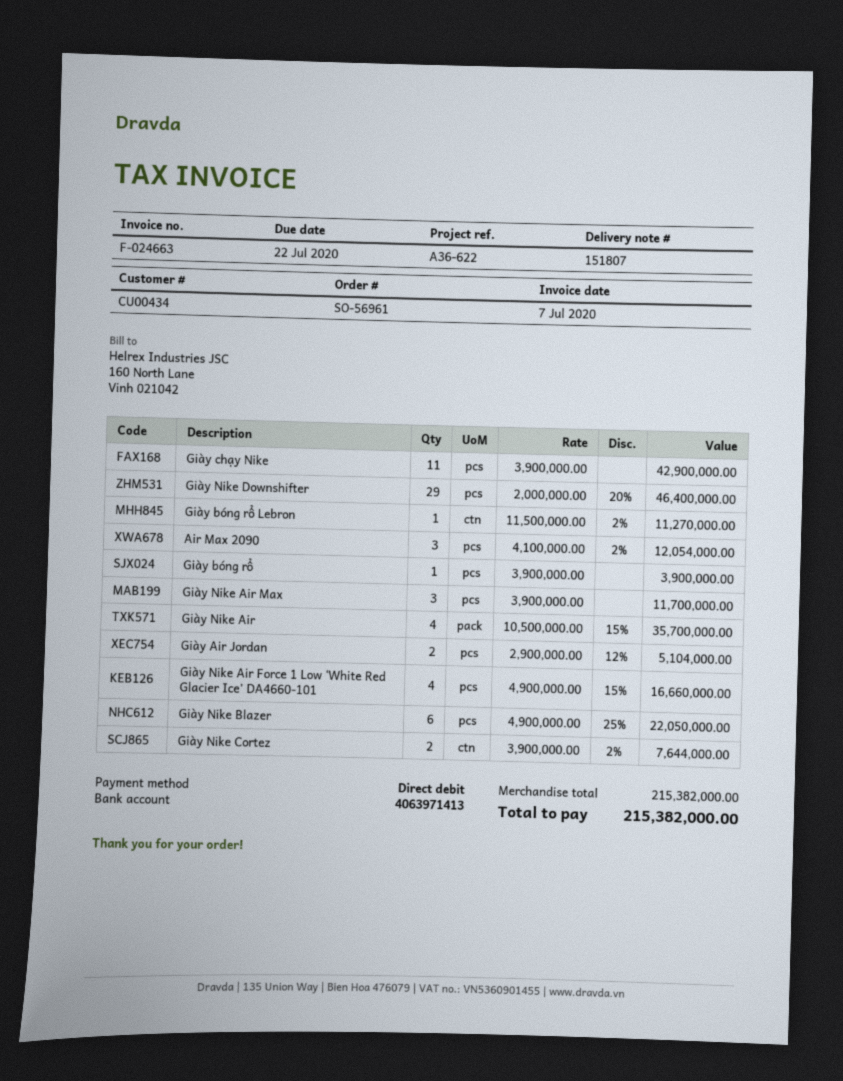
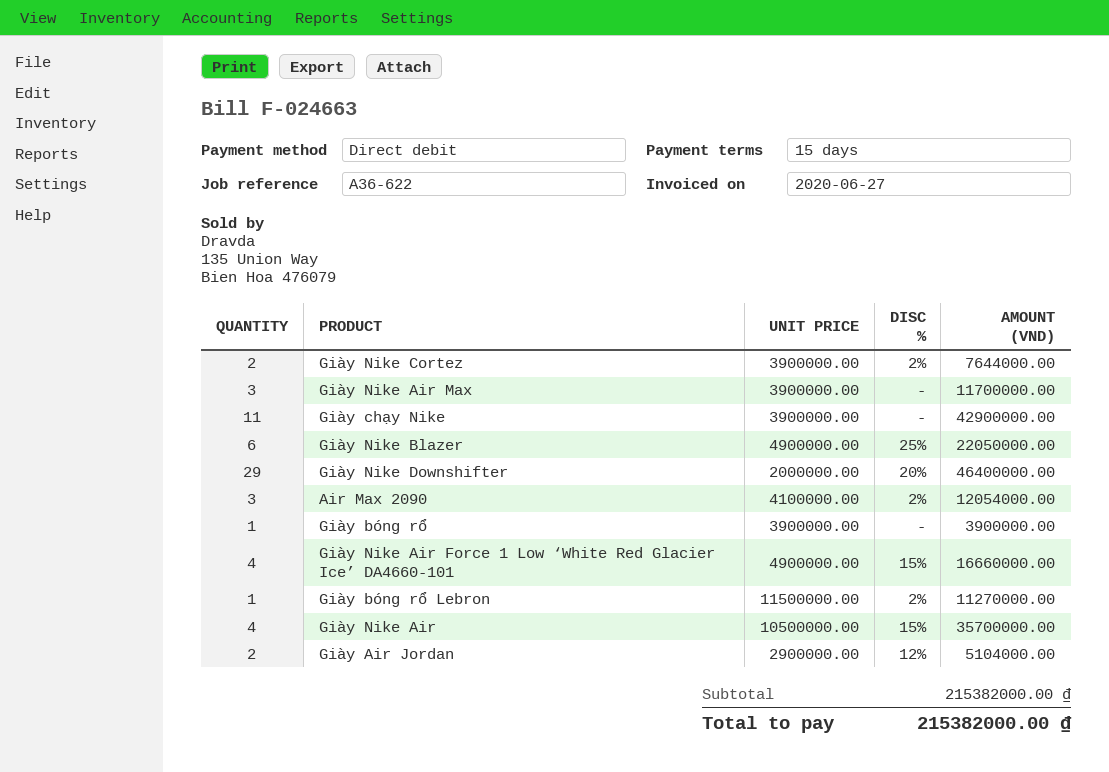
invoice date: 2020-07-07 -> 2020-06-27

